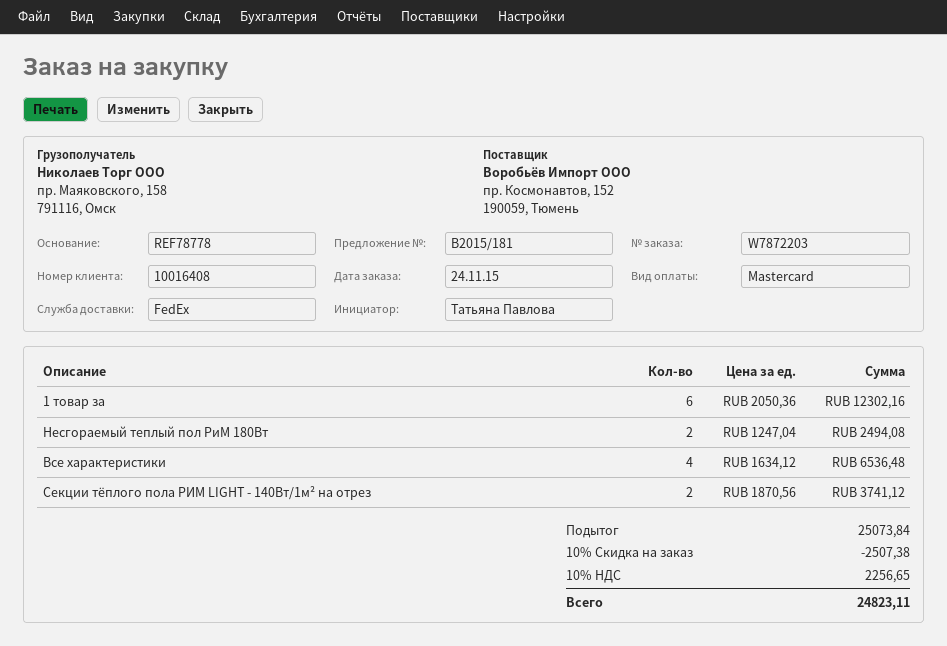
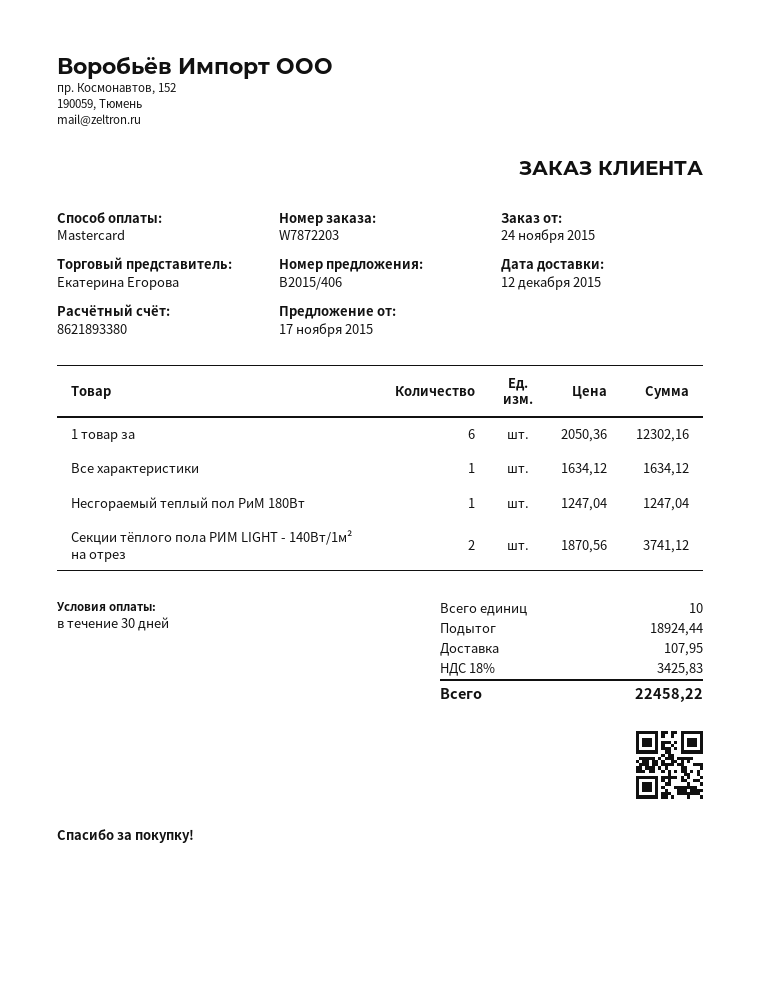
quote number: B2015/181 -> B2015/406
Несгораемый теплый пол РиМ 180Вт: 2 x 1247.04 = 2494.08 -> 1 x 1247.04 = 1247.04
Все характеристики: 4 x 1634.12 = 6536.48 -> 1 x 1634.12 = 1634.12
subtotal: 25073.84 -> 18924.44
discount: 10% = 2507.38 -> none
shipping: none -> 107.95
tax: 10% = 2256.65 -> 18% = 3425.83
total: 24823.11 -> 22458.22

